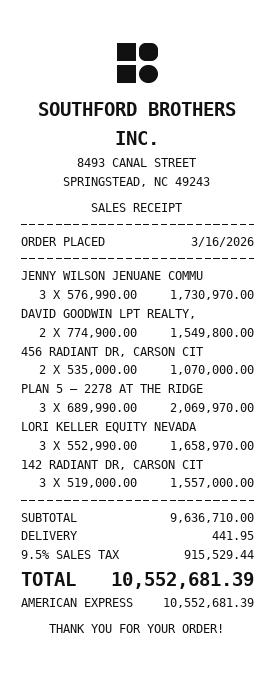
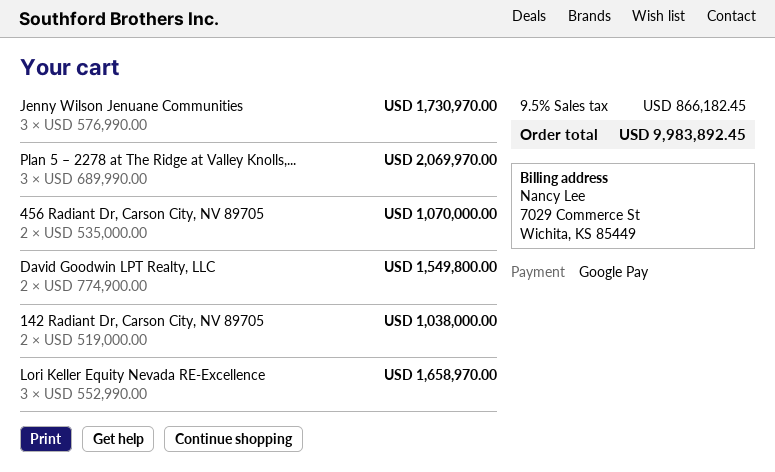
payment method: American Express -> Google Pay
142 RADIANT DR, CARSON CIT: 3 x 519000.00 = 1557000.00 -> 2 x 519000.00 = 1038000.00
shipping: 441.95 -> none
tax: 9.5% = 915529.44 -> 9.5% = 866182.45
total: 10552681.39 -> 9983892.45

